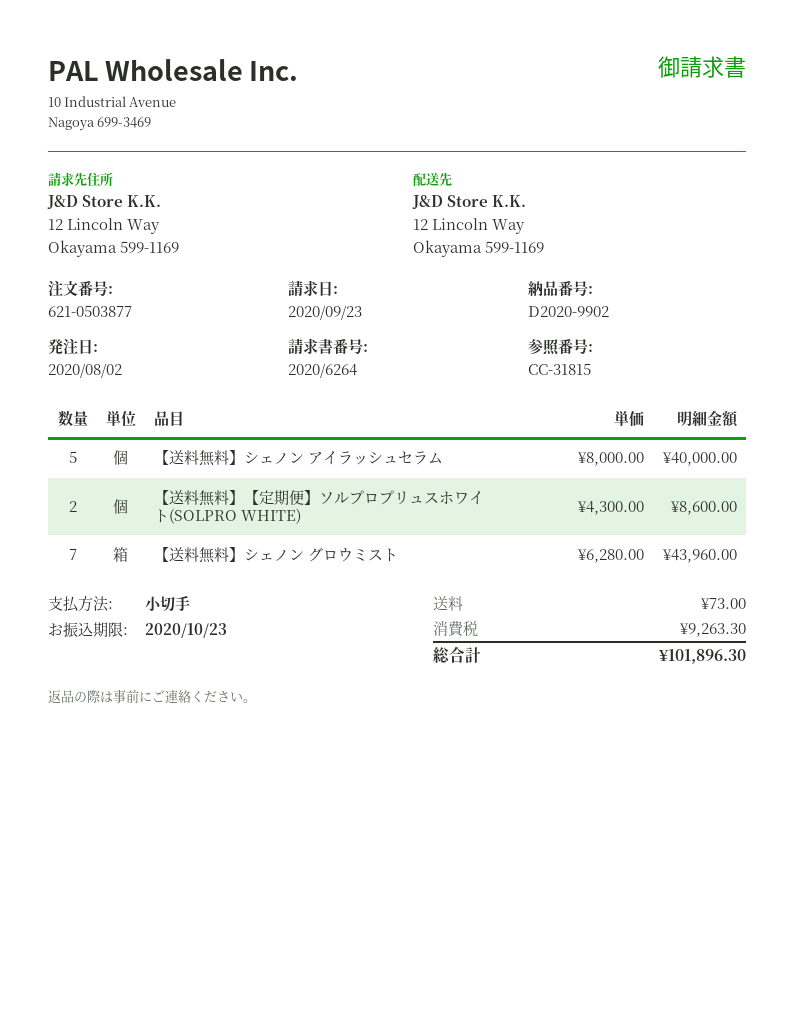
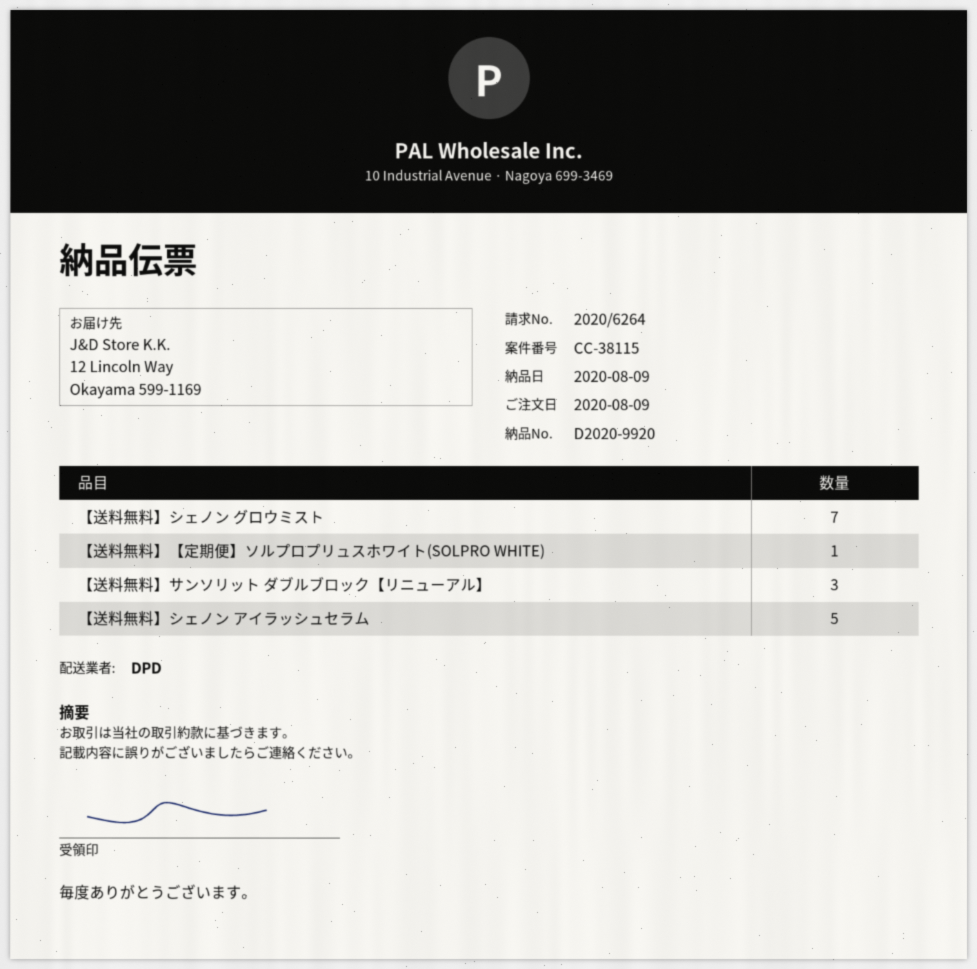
order date: 2020-08-02 -> 2020-08-09
delivery note number: D2020-9902 -> D2020-9920
reference: CC-31815 -> CC-38115
【送料無料】【定期便】ソルプロプリュスホワイト(SOLPRO WHITE): 2 -> 1
【送料無料】サンソリット ダブルブロック【リニューアル】: none -> 3

